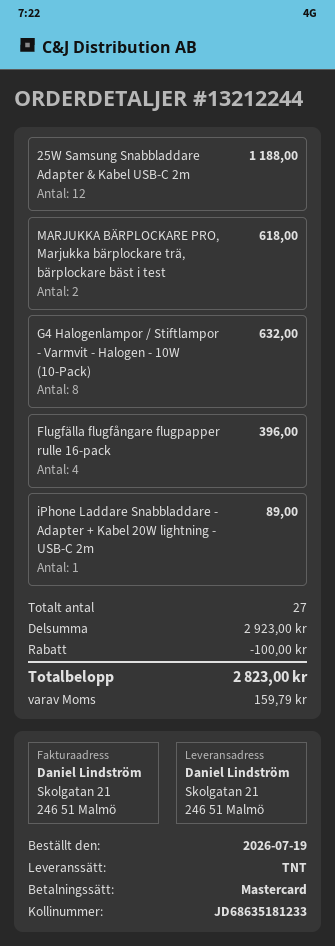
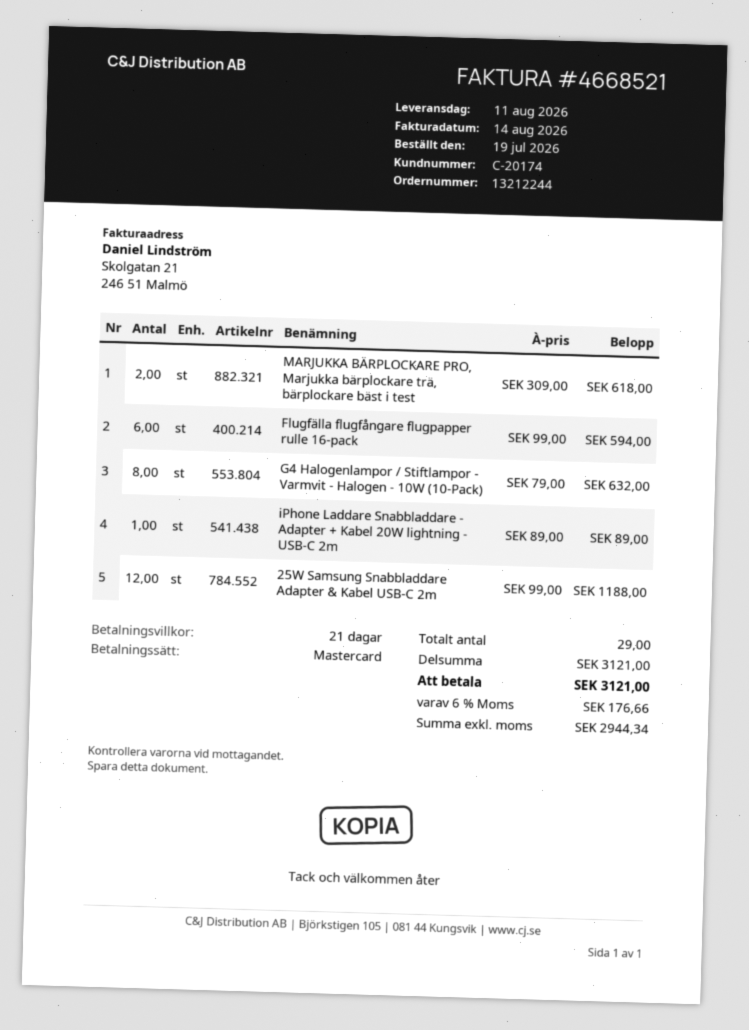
Flugfälla flugfångare flugpapper rulle 16-pack: 4 for 396.00 -> 6 for 594.00
total quantity: 27 -> 29
subtotal: 2923.00 -> 3121.00
discount: 100.00 -> none
tax: 159.79 -> 176.66
total: 2823.00 -> 3121.00

